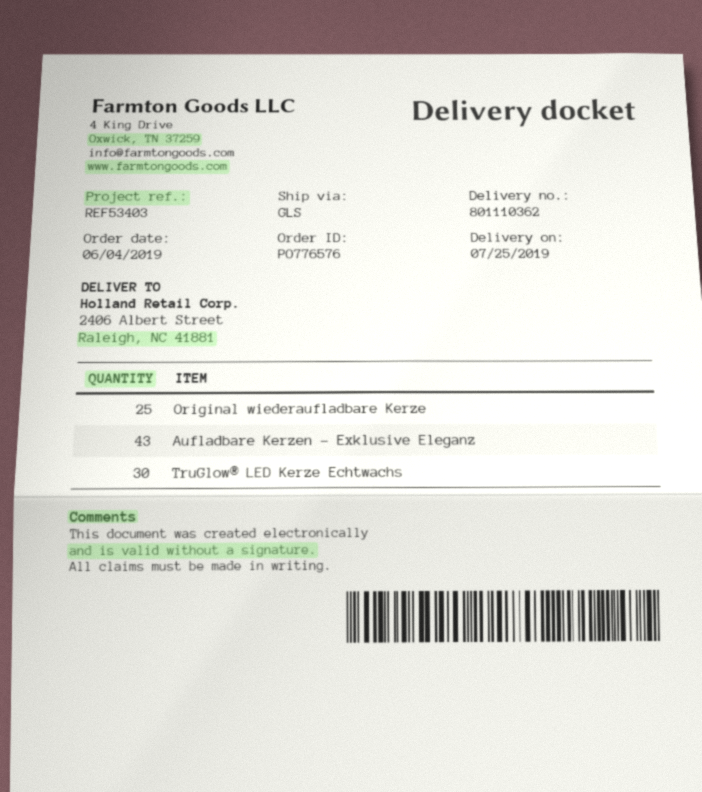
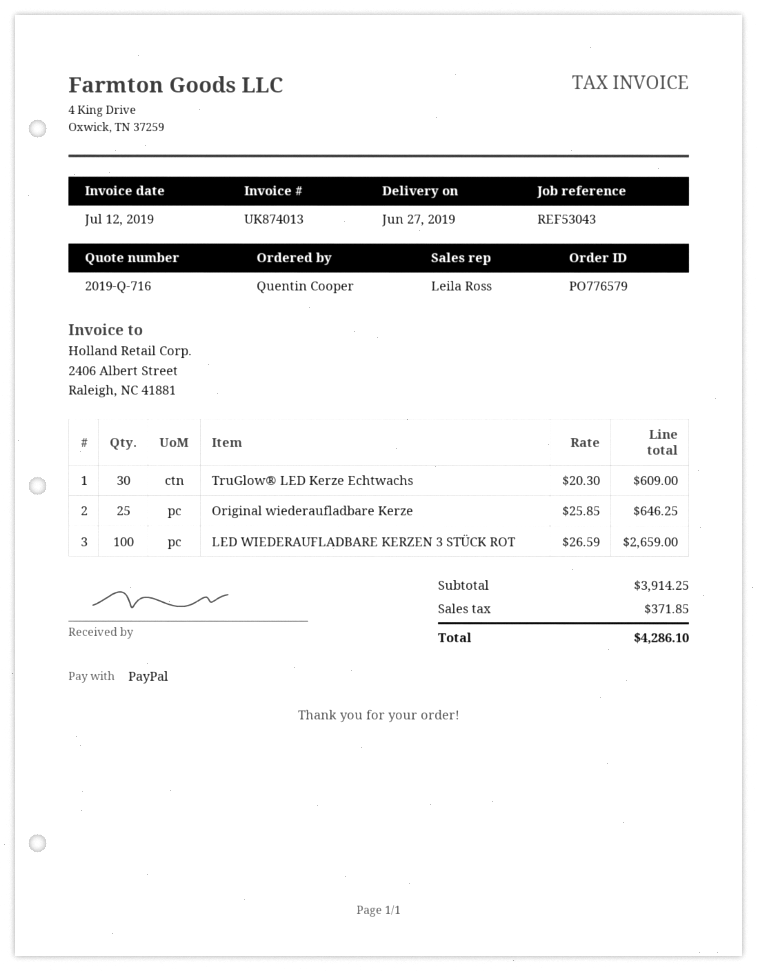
order number: PO776576 -> PO776579
delivery date: 2019-07-25 -> 2019-06-27
reference: REF53403 -> REF53043
Aufladbare Kerzen - Exklusive Eleganz: 43 -> none
LED WIEDERAUFLADBARE KERZEN 3 STÜCK ROT: none -> 100

